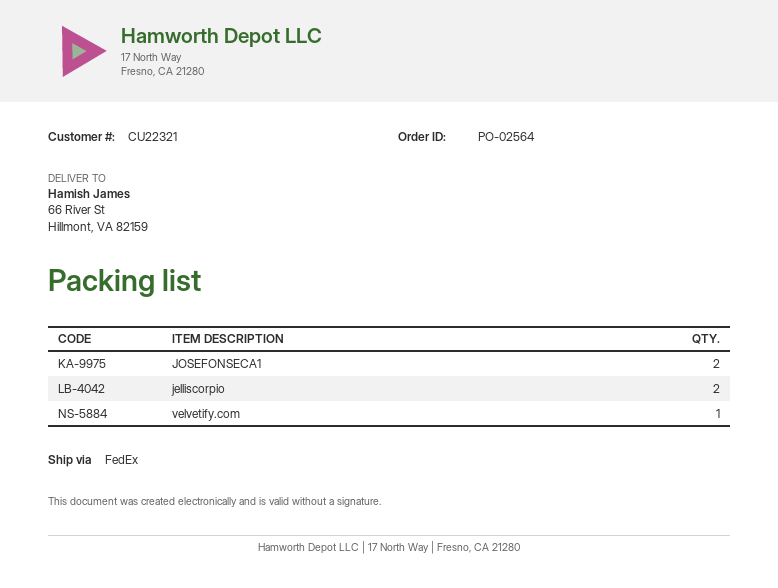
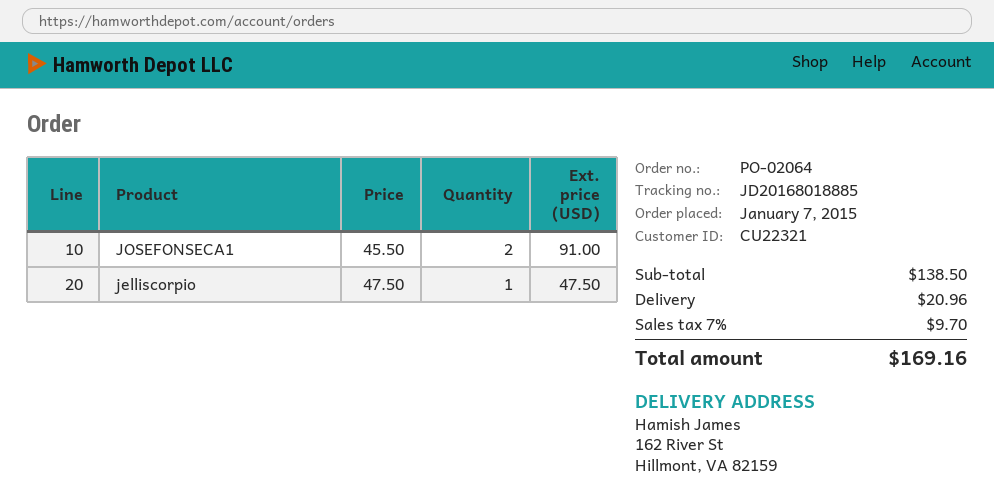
order number: PO-02564 -> PO-02064
ship to: 66 River St, Hillmont, VA 82159 -> 162 River St, Hillmont, VA 82159
jelliscorpio: 2 -> 1
velvetify.com: 1 -> none

